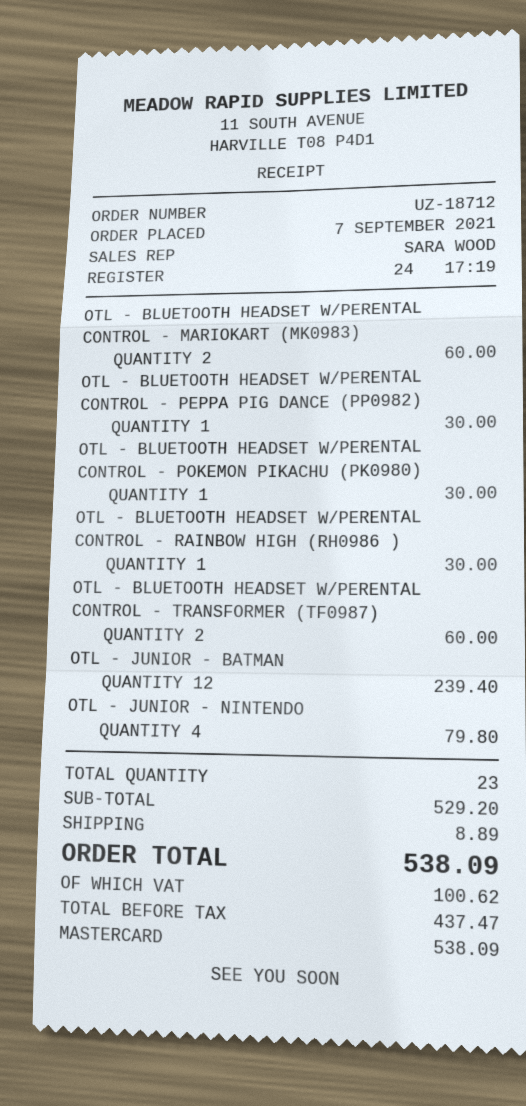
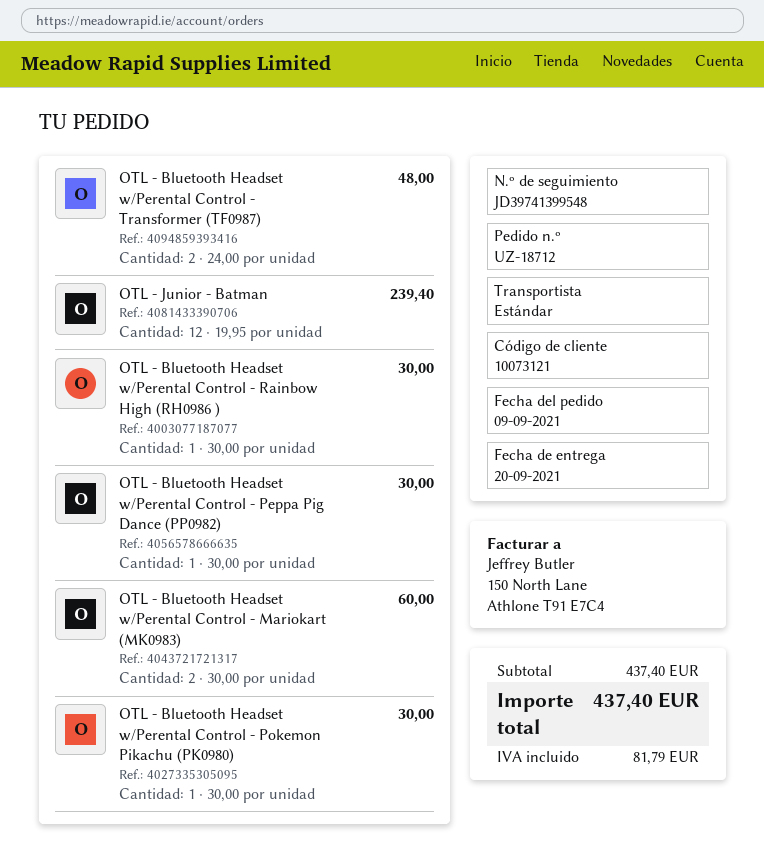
order date: 2021-09-07 -> 2021-09-09
OTL - BLUETOOTH HEADSET W/PERENTAL CONTROL - TRANSFORMER (TF0987): 2 for 60.00 -> 2 for 48.00
OTL - JUNIOR - NINTENDO: 4 for 79.80 -> none
subtotal: 529.20 -> 437.40
shipping: 8.89 -> none
tax: 100.62 -> 81.79
total: 538.09 -> 437.40

